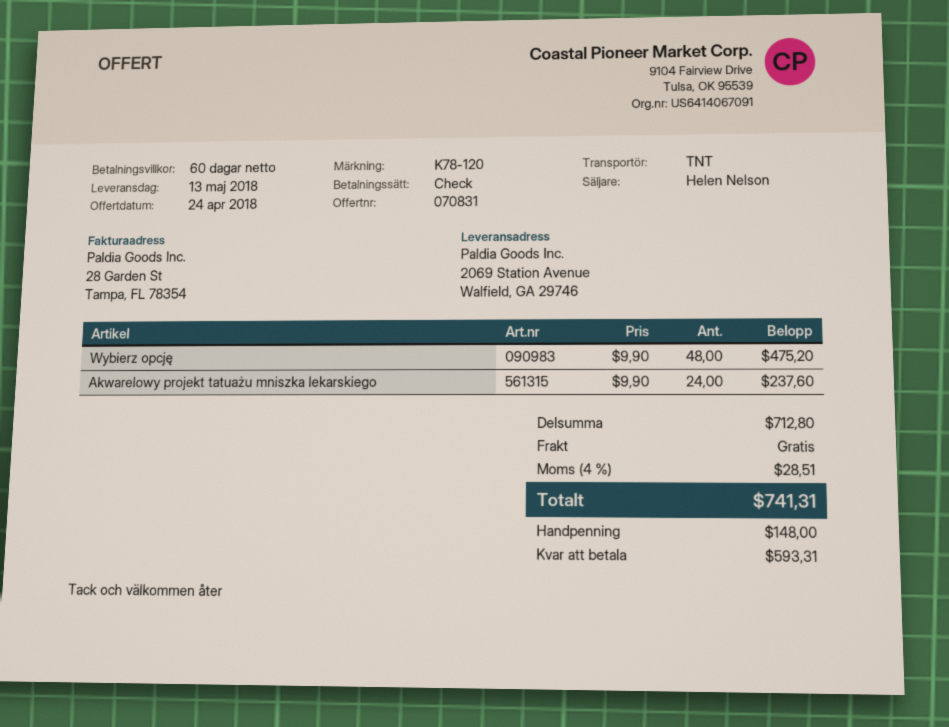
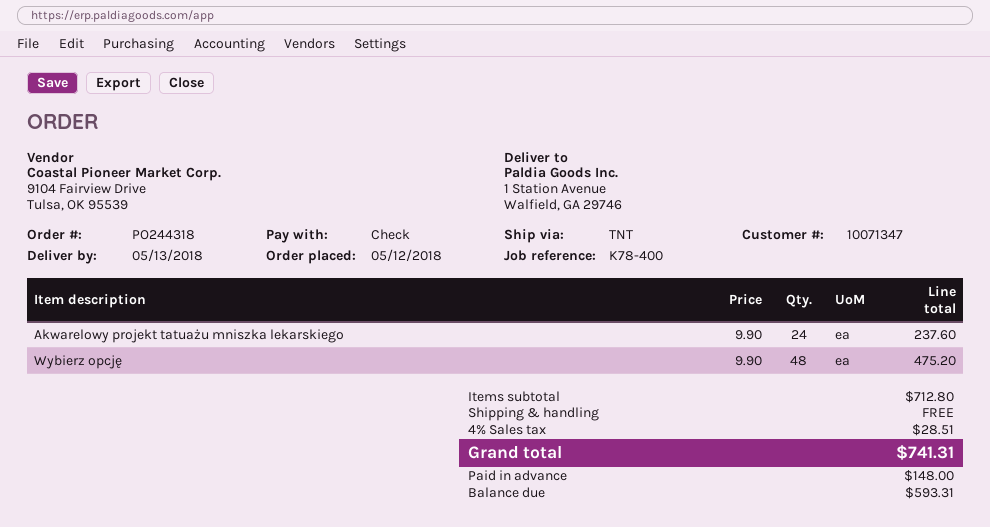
reference: K78-120 -> K78-400
ship to: 2069 Station Avenue, Walfield, GA 29746 -> 1 Station Avenue, Walfield, GA 29746

